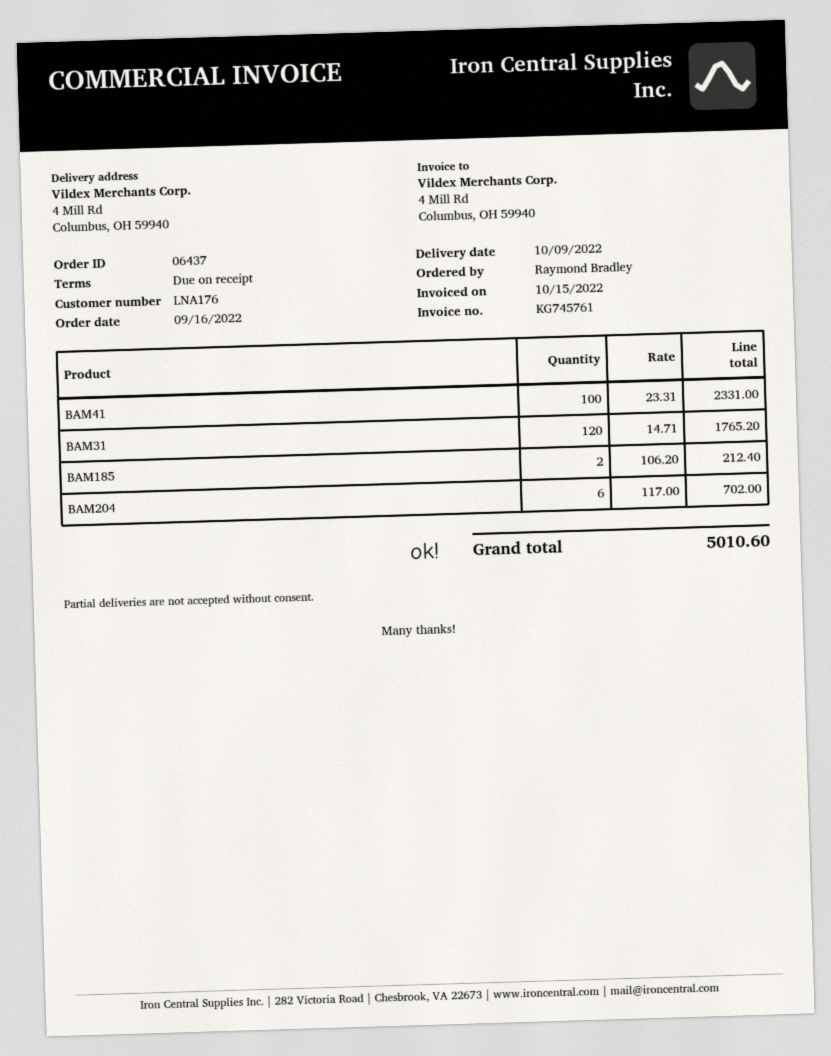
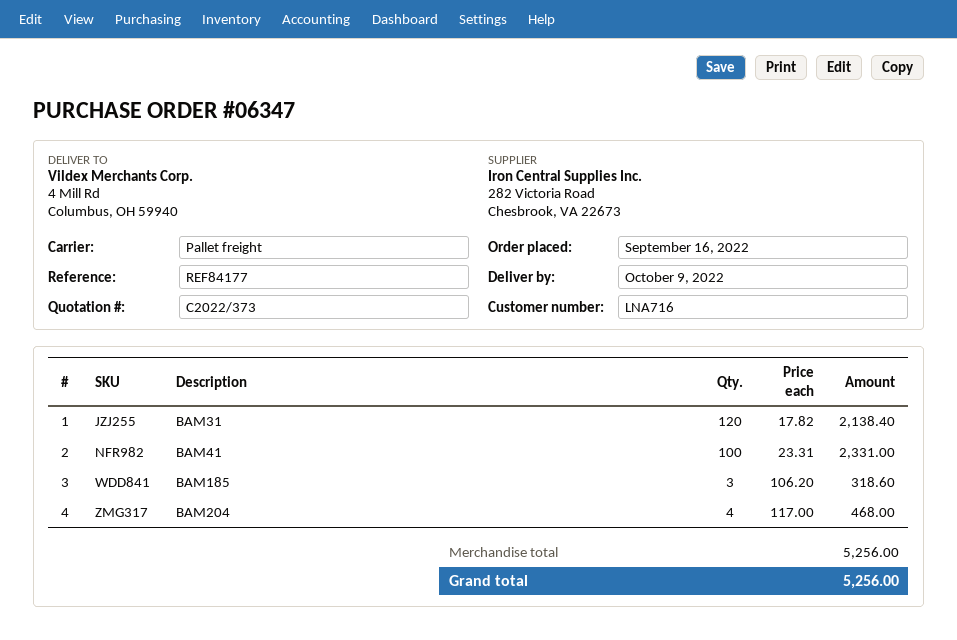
order number: 06437 -> 06347
customer number: LNA176 -> LNA716
BAM31: 120 x 14.71 = 1765.20 -> 120 x 17.82 = 2138.40
BAM185: 2 x 106.20 = 212.40 -> 3 x 106.20 = 318.60
BAM204: 6 x 117.00 = 702.00 -> 4 x 117.00 = 468.00
total: 5010.60 -> 5256.00

